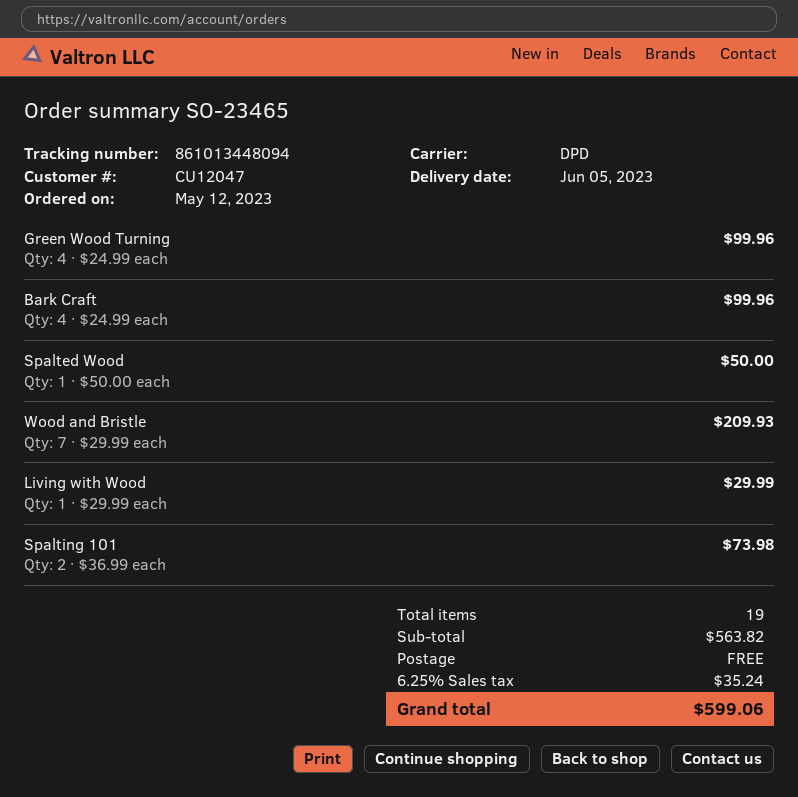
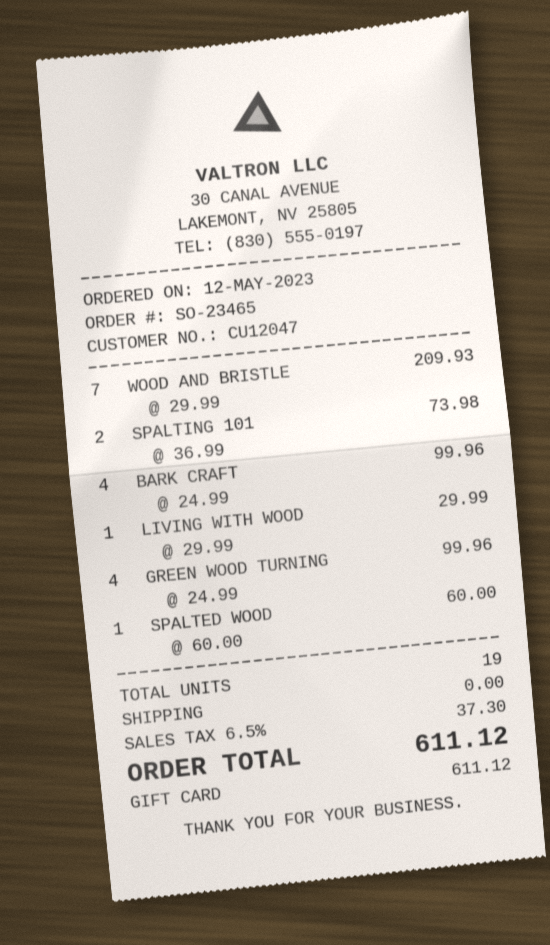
Spalted Wood: 1 x 50.00 = 50.00 -> 1 x 60.00 = 60.00
tax: 6.25% = 35.24 -> 6.5% = 37.30
total: 599.06 -> 611.12

